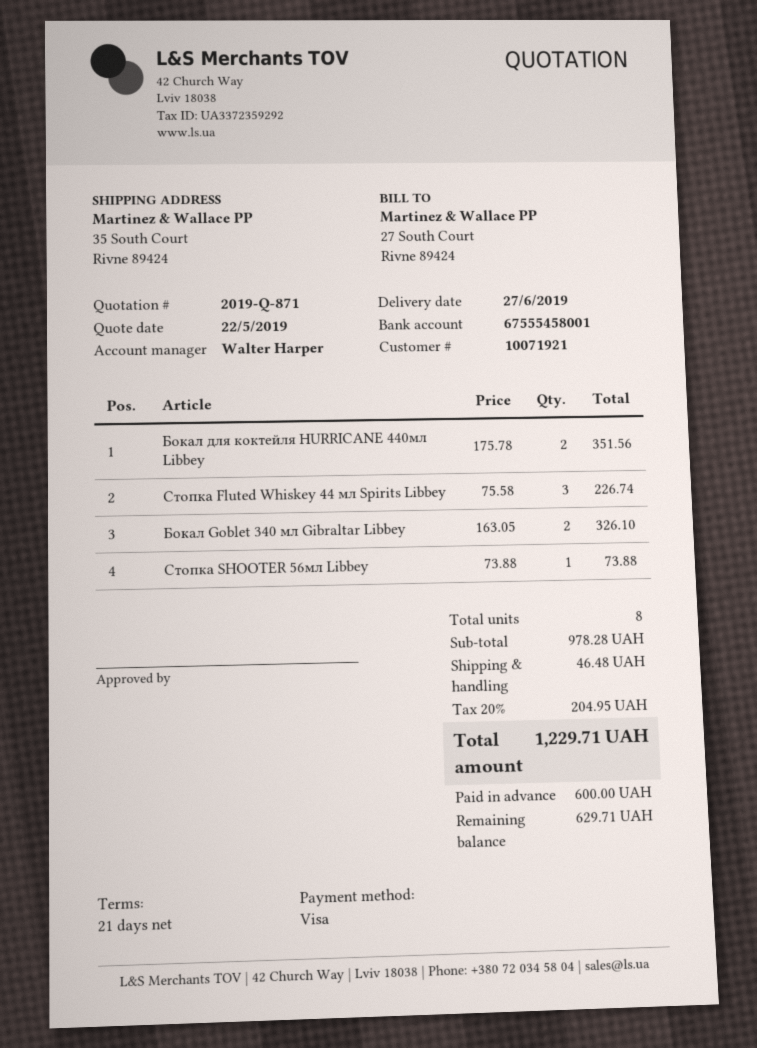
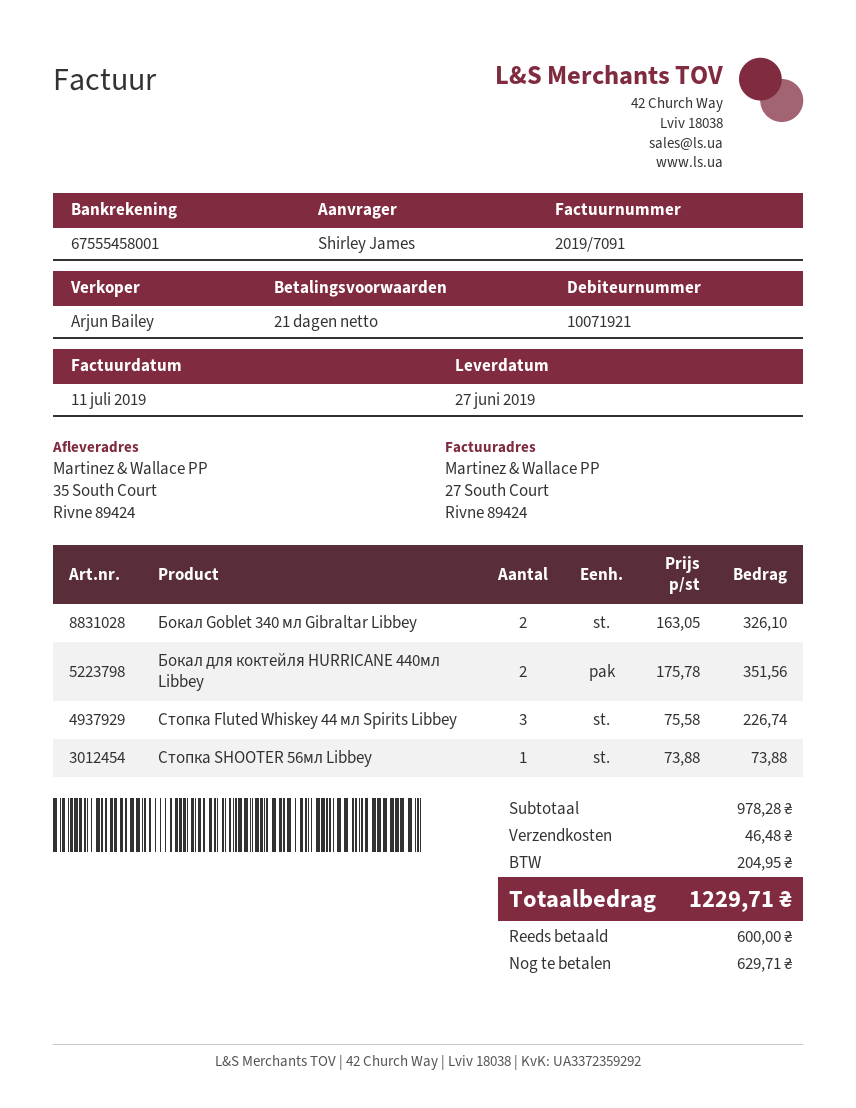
sales rep: Walter Harper -> Arjun Bailey

